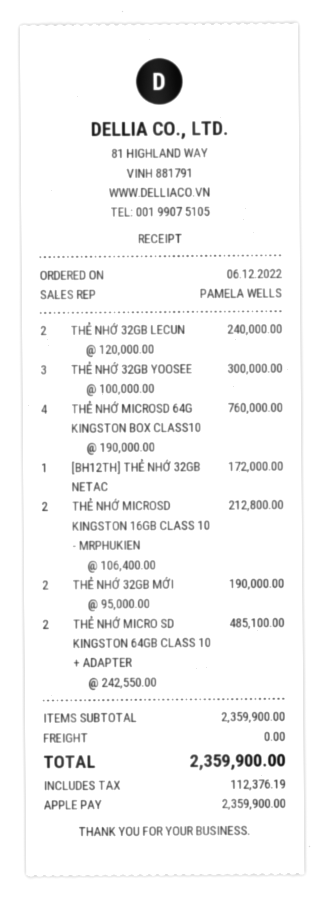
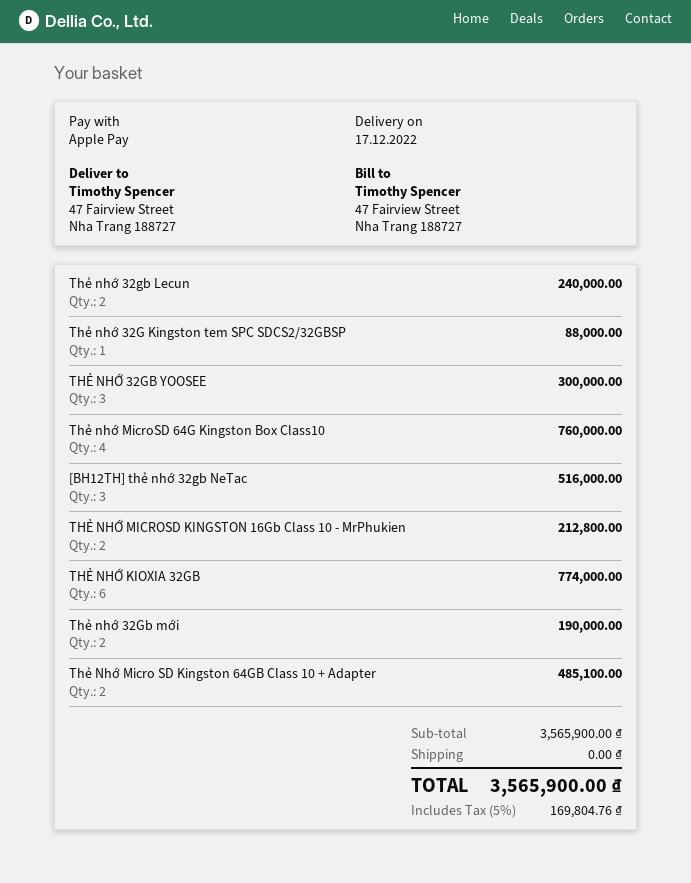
[BH12TH] THẺ NHỚ 32GB NETAC: 1 for 172000.00 -> 3 for 516000.00
Thẻ nhớ 32G Kingston tem SPC SDCS2/32GBSP: none -> 1 for 88000.00
THẺ NHỚ KIOXIA 32GB: none -> 6 for 774000.00
subtotal: 2359900.00 -> 3565900.00
tax: 112376.19 -> 169804.76
total: 2359900.00 -> 3565900.00

